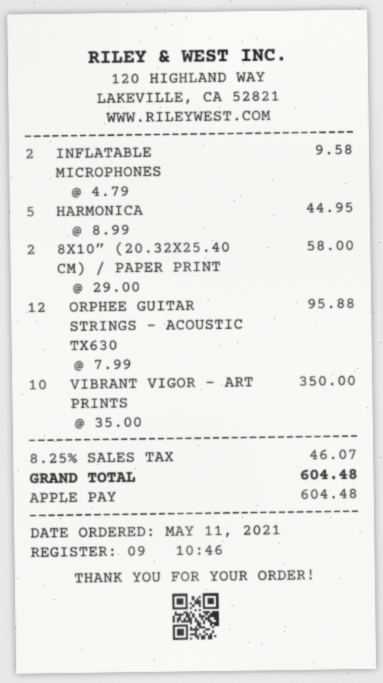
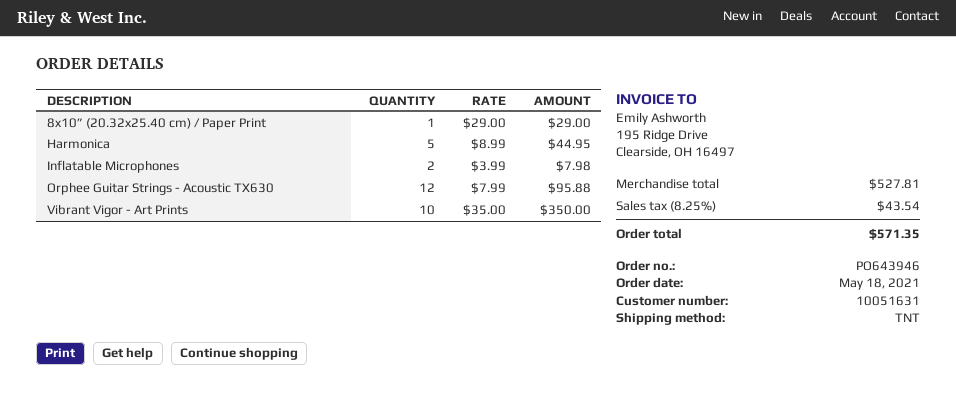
order date: 2021-05-11 -> 2021-05-18
INFLATABLE MICROPHONES: 2 x 4.79 = 9.58 -> 2 x 3.99 = 7.98
8X10” (20.32X25.40 CM) / PAPER PRINT: 2 x 29.00 = 58.00 -> 1 x 29.00 = 29.00
tax: 8.25% = 46.07 -> 8.25% = 43.54
total: 604.48 -> 571.35

